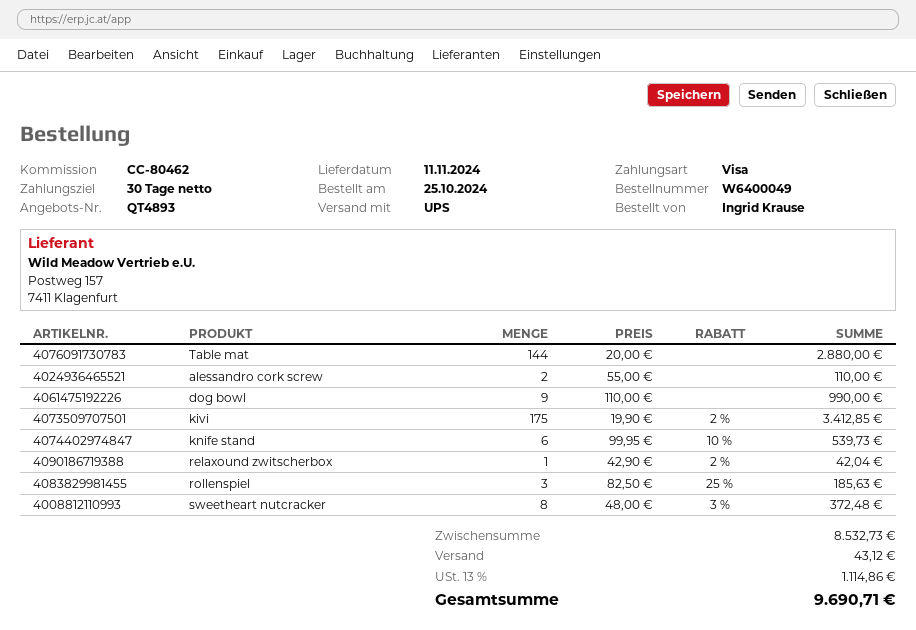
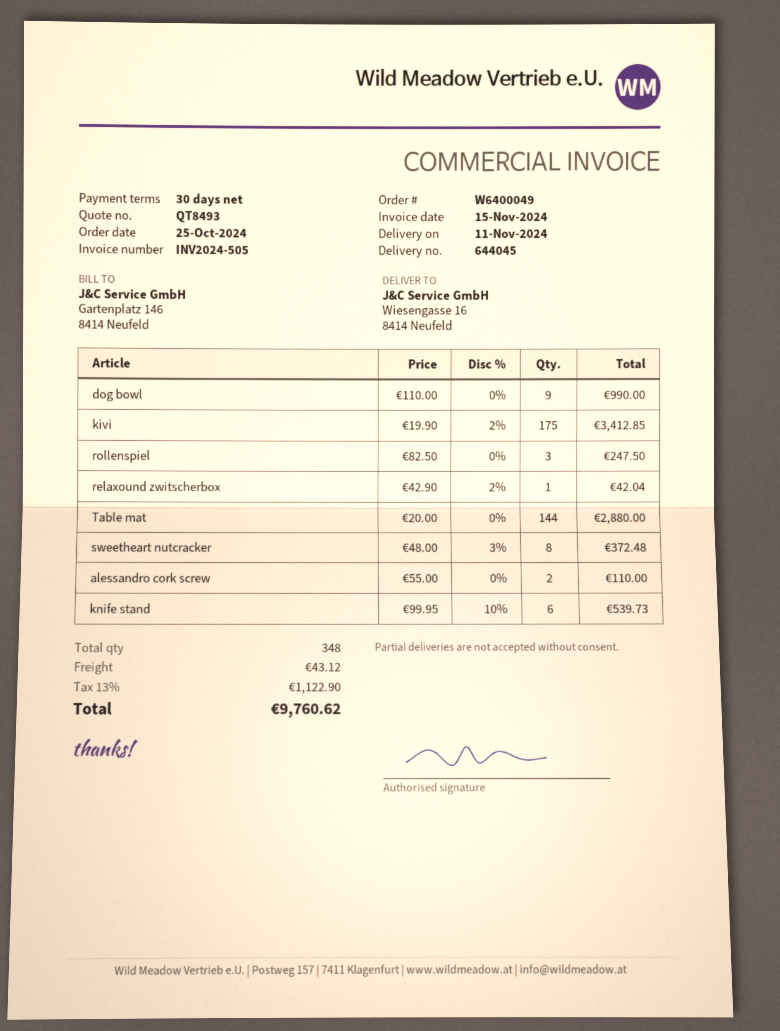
quote number: QT4893 -> QT8493
rollenspiel: 3 x 82.50 - 25% = 185.63 -> 3 x 82.50 = 247.50
tax: 13% = 1114.86 -> 13% = 1122.90
total: 9690.71 -> 9760.62

